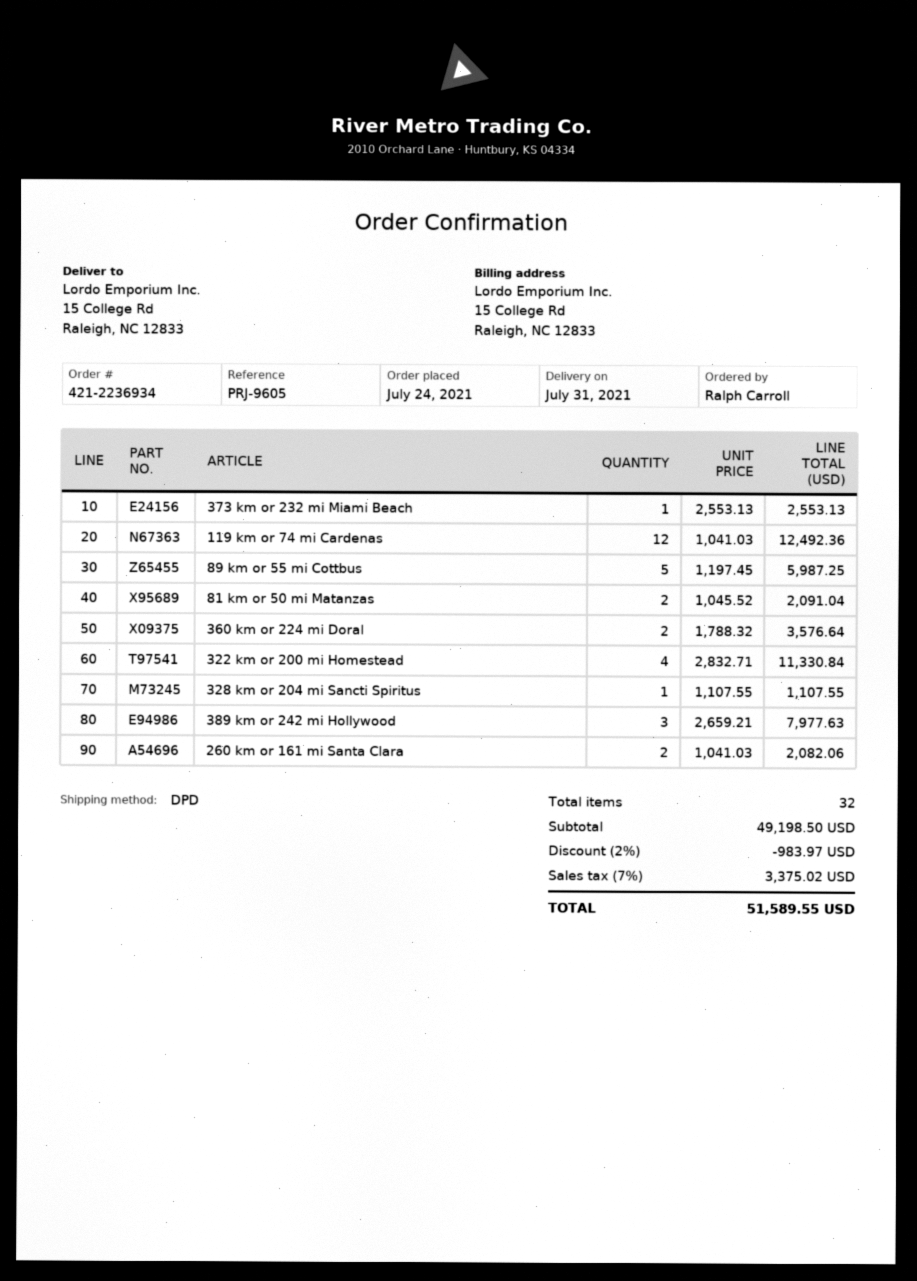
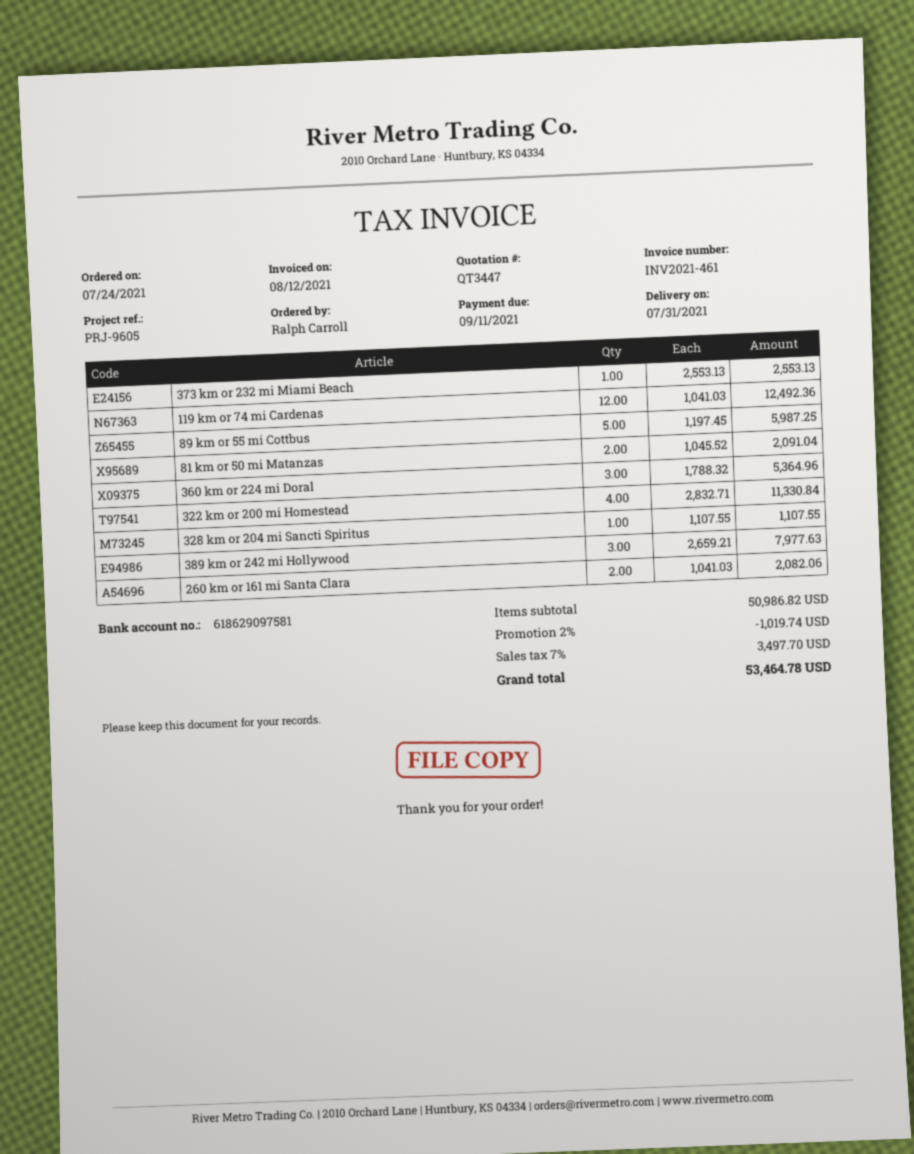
360 km or 224 mi Doral: 2 x 1788.32 = 3576.64 -> 3 x 1788.32 = 5364.96
subtotal: 49198.50 -> 50986.82
discount: 2% = 983.97 -> 2% = 1019.74
tax: 7% = 3375.02 -> 7% = 3497.70
total: 51589.55 -> 53464.78

